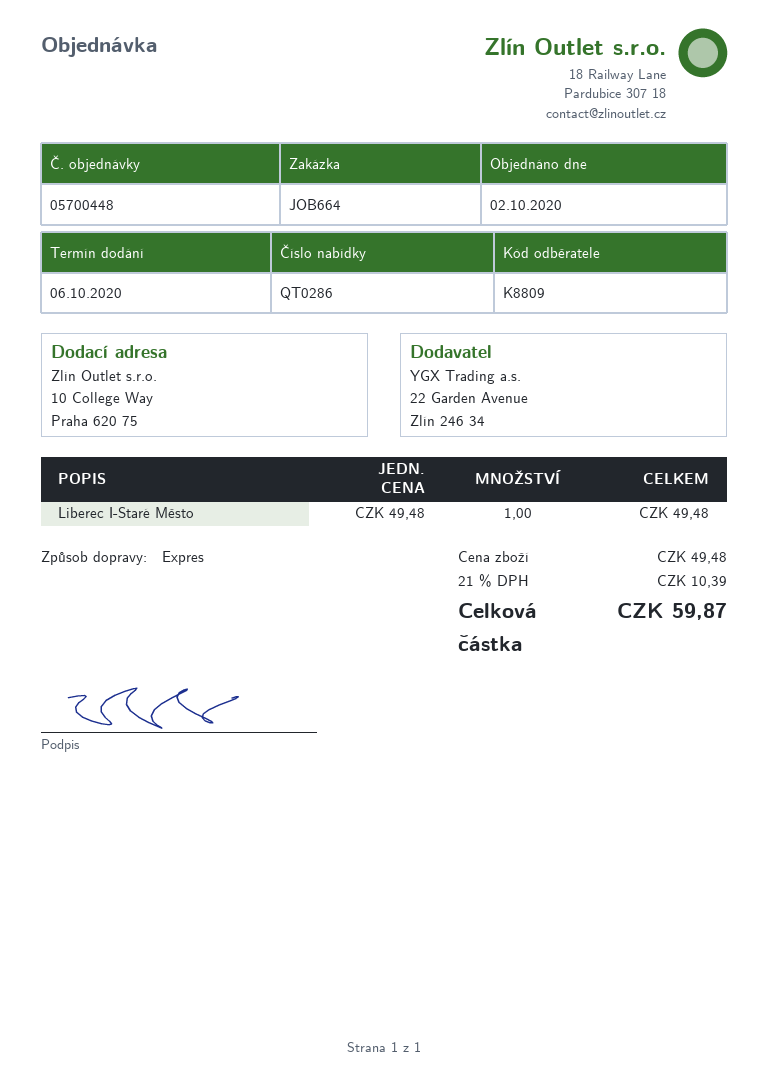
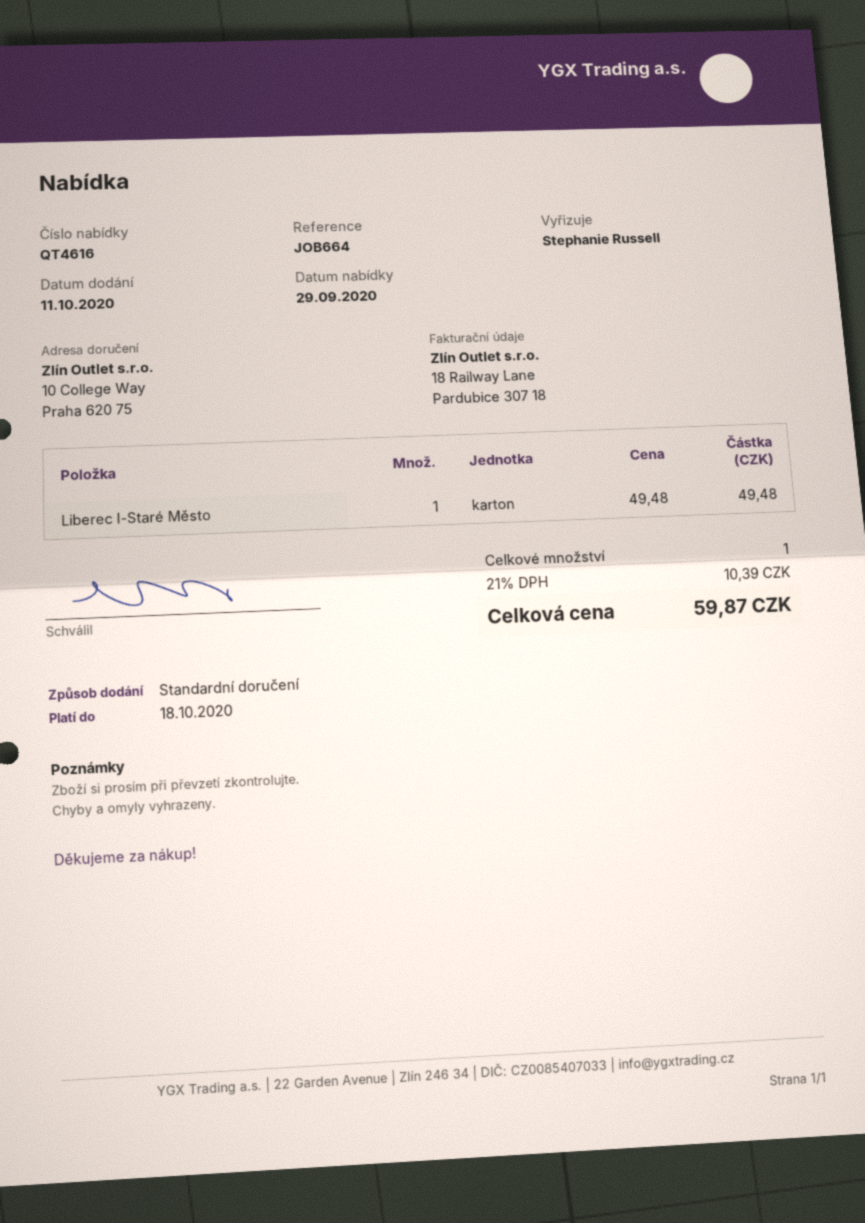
quote number: QT0286 -> QT4616
delivery date: 2020-10-06 -> 2020-10-11
shipping method: express -> standard

